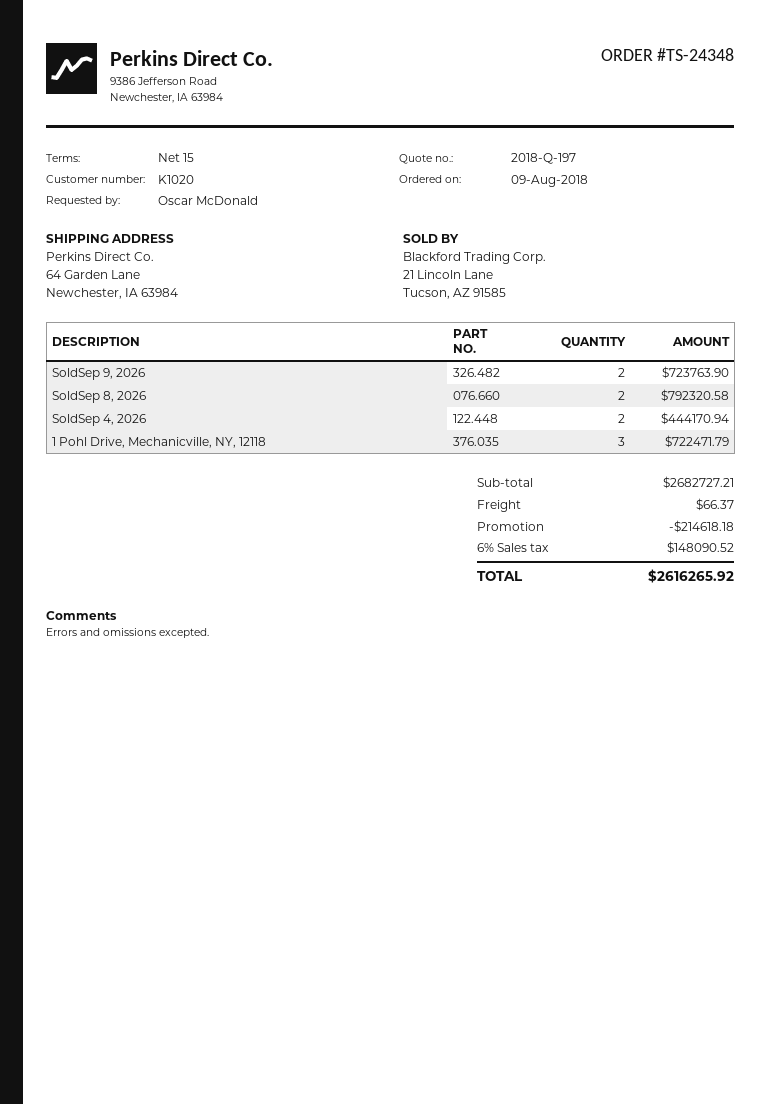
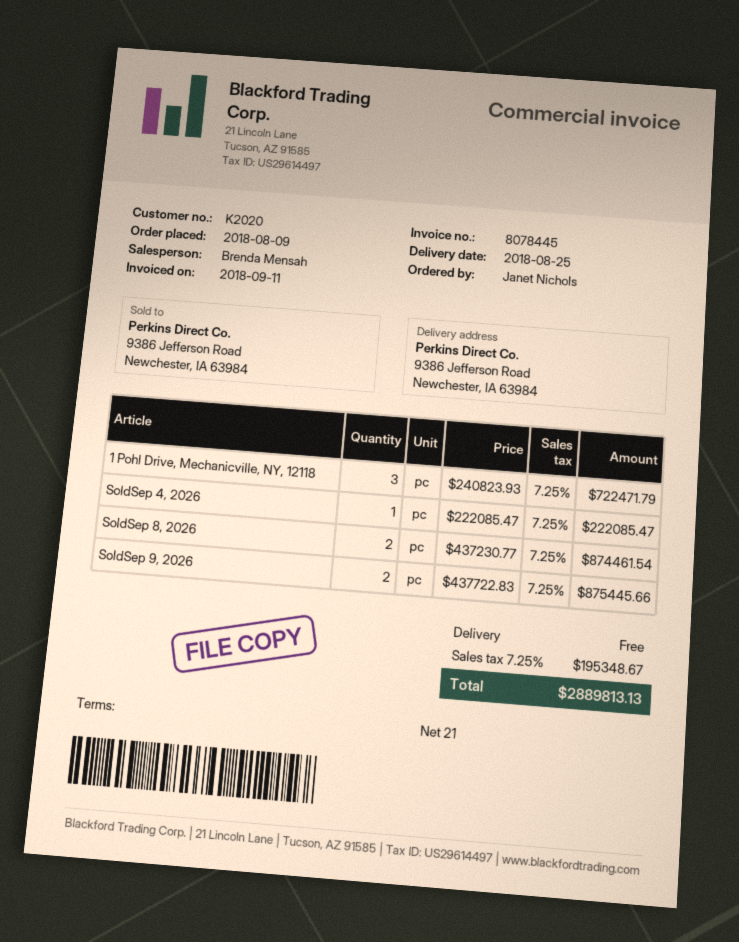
payment terms: 15 days -> 21 days
customer number: K1020 -> K2020
ordered by: Oscar McDonald -> Janet Nichols
ship to: 64 Garden Lane, Newchester, IA 63984 -> 9386 Jefferson Road, Newchester, IA 63984
SoldSep 9, 2026: 2 for 723763.90 -> 2 for 875445.66
SoldSep 8, 2026: 2 for 792320.58 -> 2 for 874461.54
SoldSep 4, 2026: 2 for 444170.94 -> 1 for 222085.47
discount: 214618.18 -> none
shipping: 66.37 -> 0.00
tax: 6% = 148090.52 -> 7.25% = 195348.67
total: 2616265.92 -> 2889813.13

